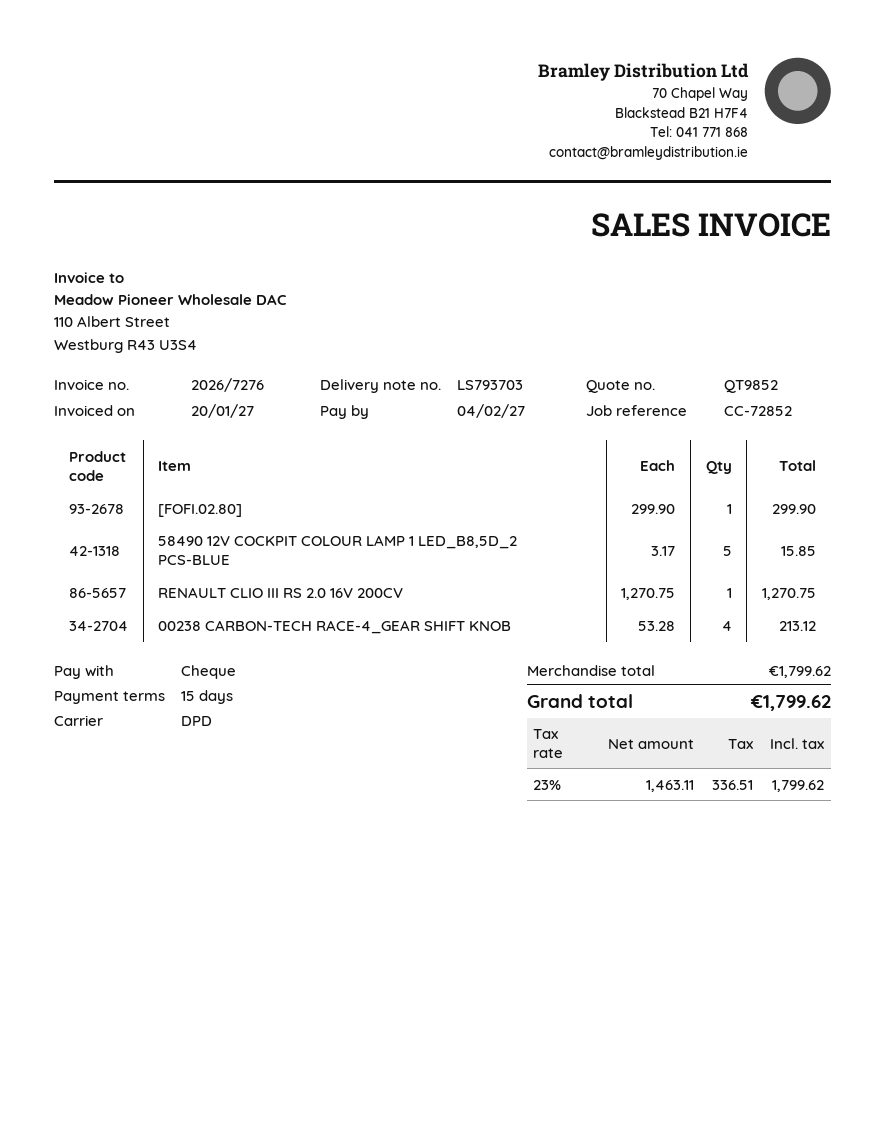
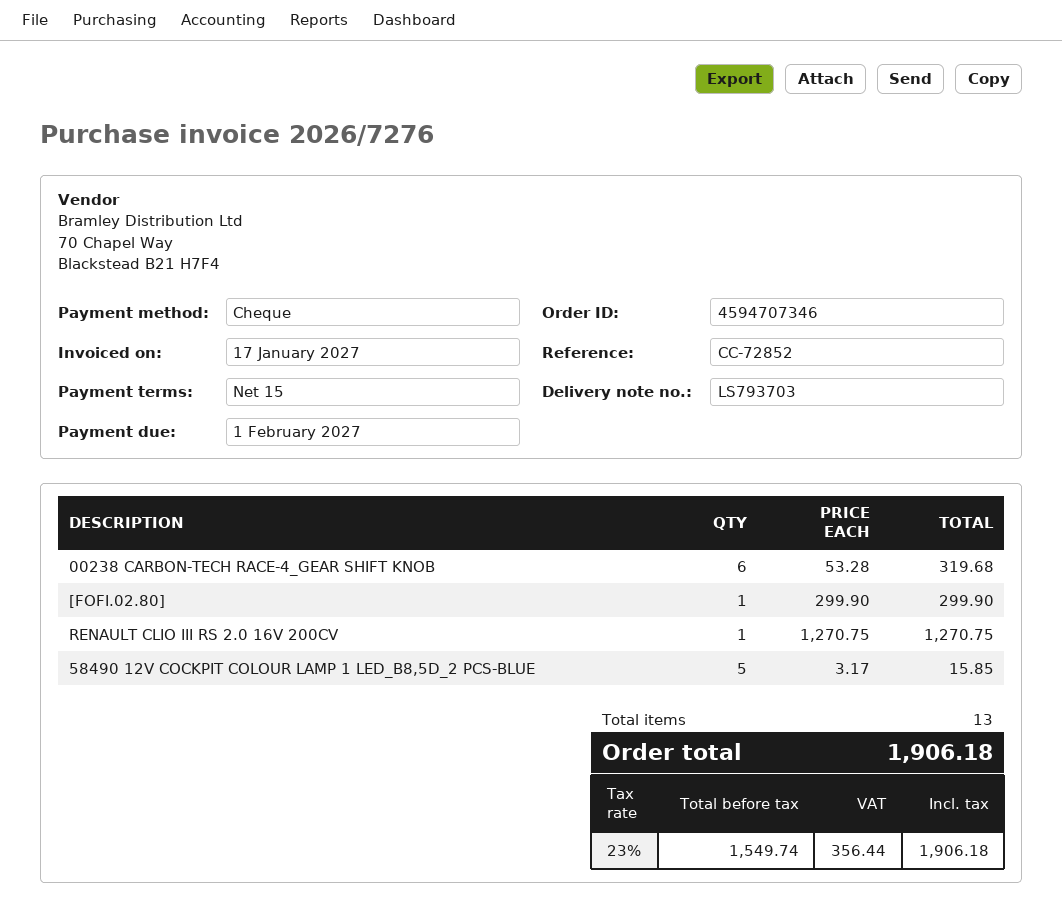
invoice date: 2027-01-20 -> 2027-01-17
due date: 2027-02-04 -> 2027-02-01
00238 CARBON-TECH RACE-4_GEAR SHIFT KNOB: 4 x 53.28 = 213.12 -> 6 x 53.28 = 319.68
net: 1463.11 -> 1549.74
tax: 23% = 336.51 -> 23% = 356.44
total: 1799.62 -> 1906.18

